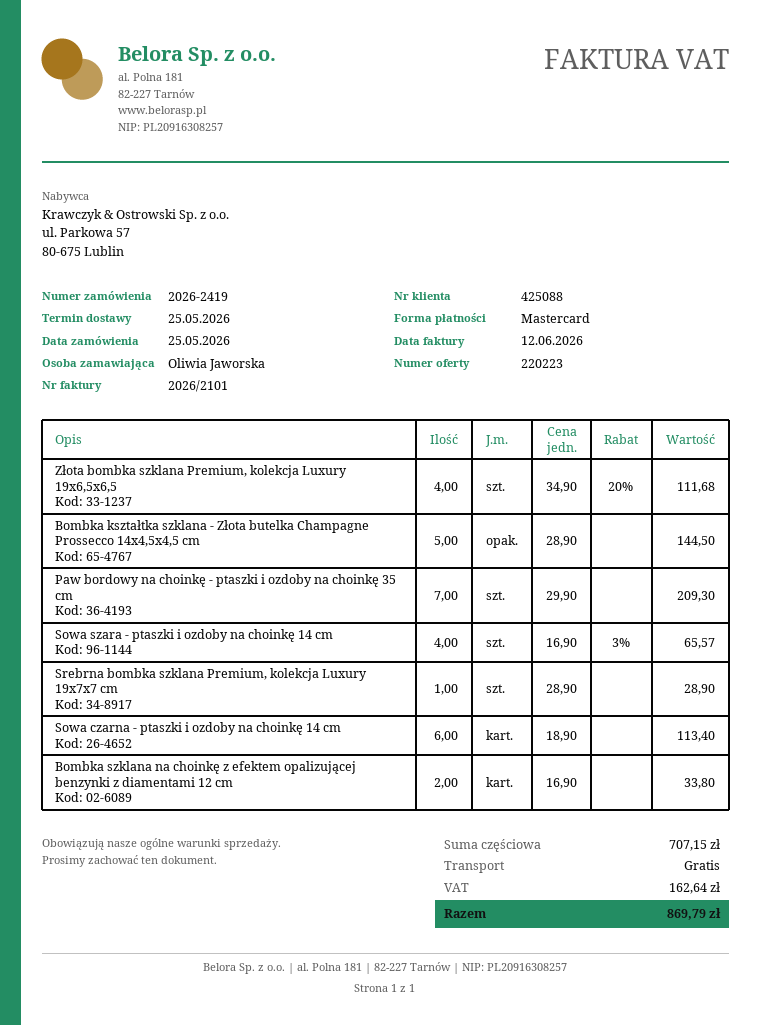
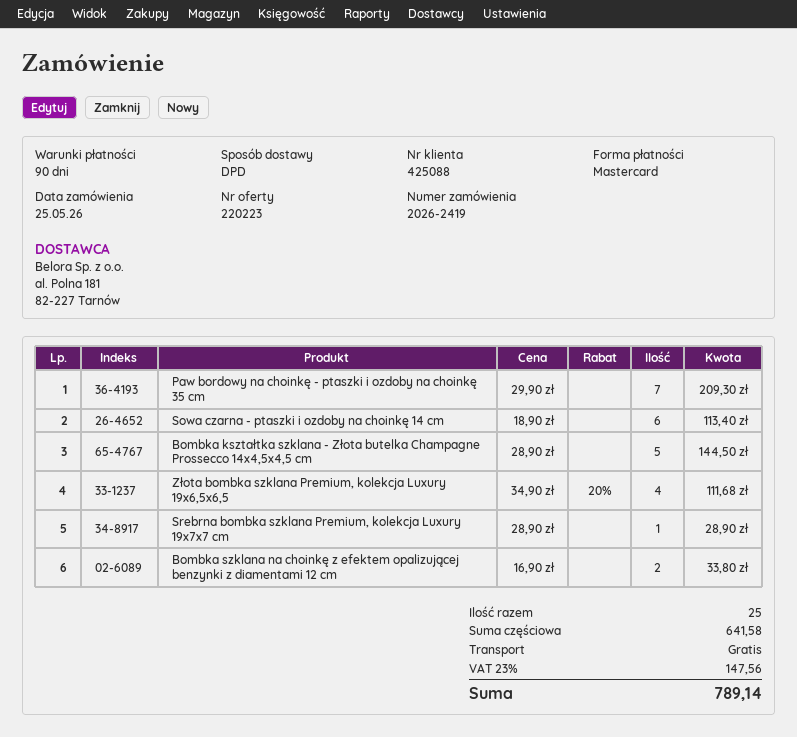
Sowa szara - ptaszki i ozdoby na choinkę 14 cm: 4 x 16.90 - 3% = 65.57 -> none
subtotal: 707.15 -> 641.58
tax: 162.64 -> 147.56
total: 869.79 -> 789.14

